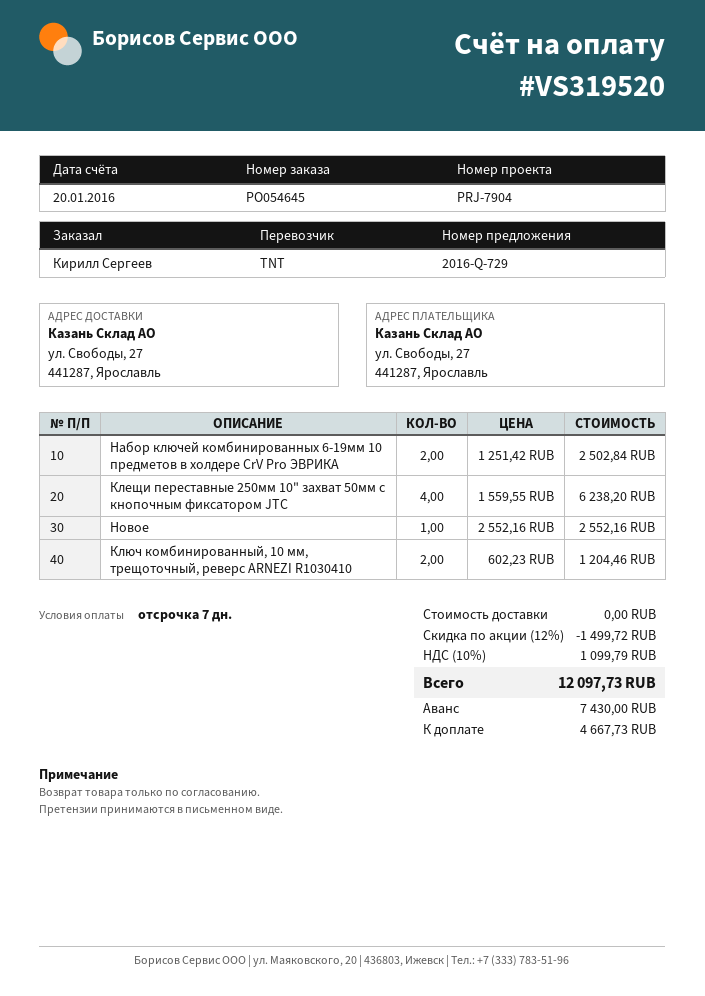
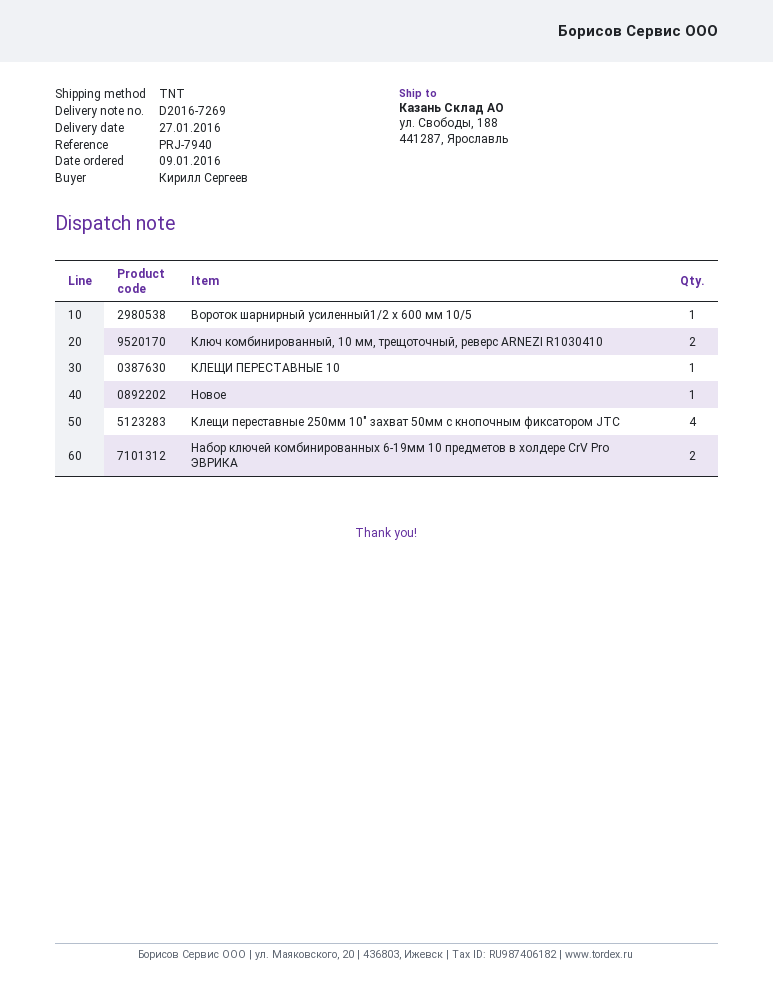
reference: PRJ-7904 -> PRJ-7940
ship to: ул. Свободы, 27, 441287, Ярославль -> ул. Свободы, 188, 441287, Ярославль
Вороток шарнирный усиленный1/2 х 600 мм 10/5: none -> 1
КЛЕЩИ ПЕРЕСТАВНЫЕ 10: none -> 1

